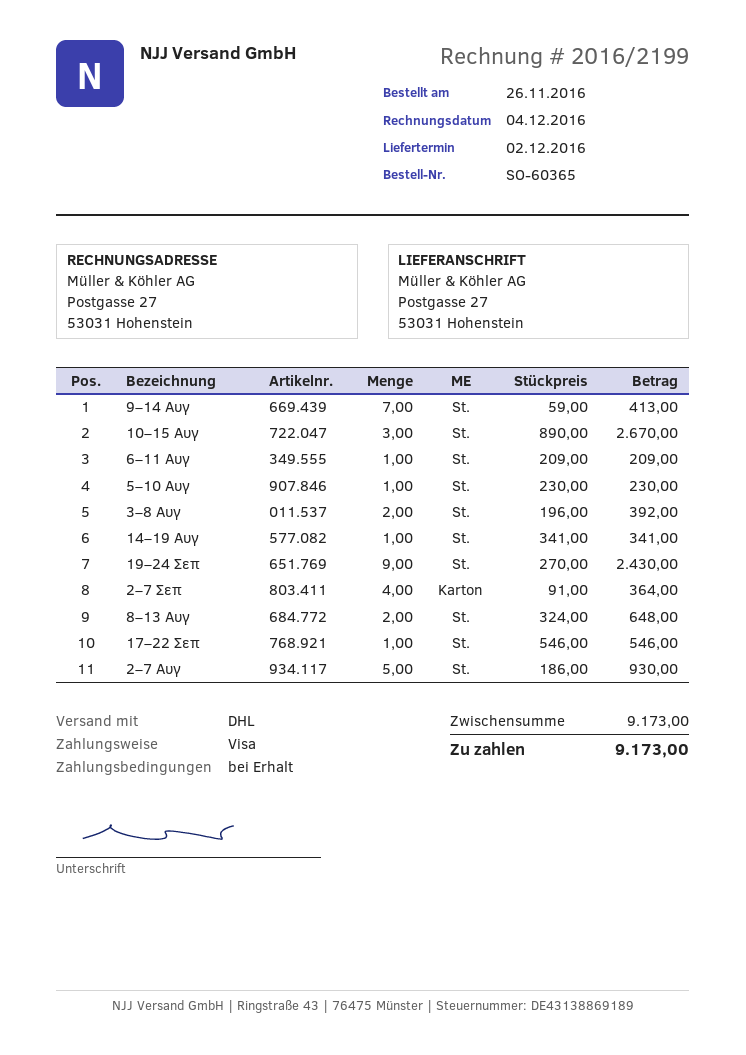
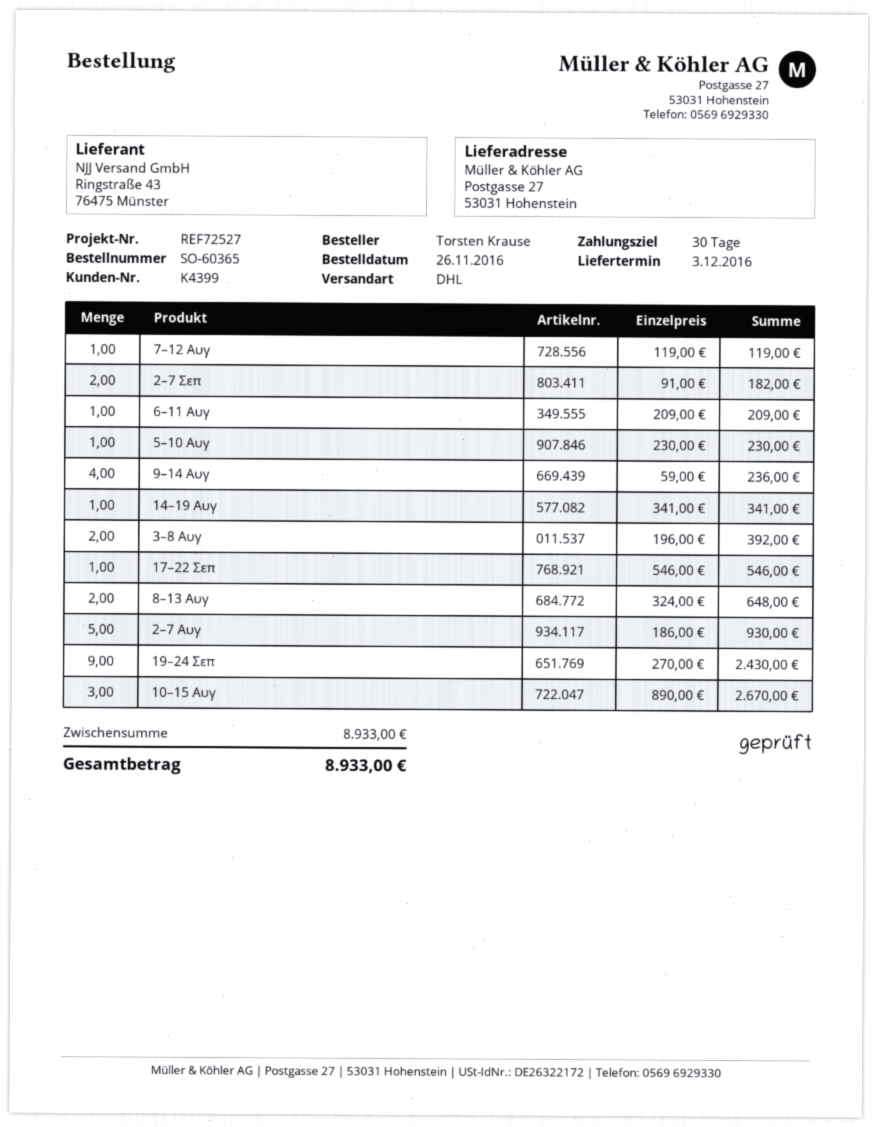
delivery date: 2016-12-02 -> 2016-12-03
payment terms: on receipt -> 30 days
9–14 Αυγ: 7 x 59.00 = 413.00 -> 4 x 59.00 = 236.00
2–7 Σεπ: 4 x 91.00 = 364.00 -> 2 x 91.00 = 182.00
7–12 Αυγ: none -> 1 x 119.00 = 119.00
subtotal: 9173.00 -> 8933.00
total: 9173.00 -> 8933.00

